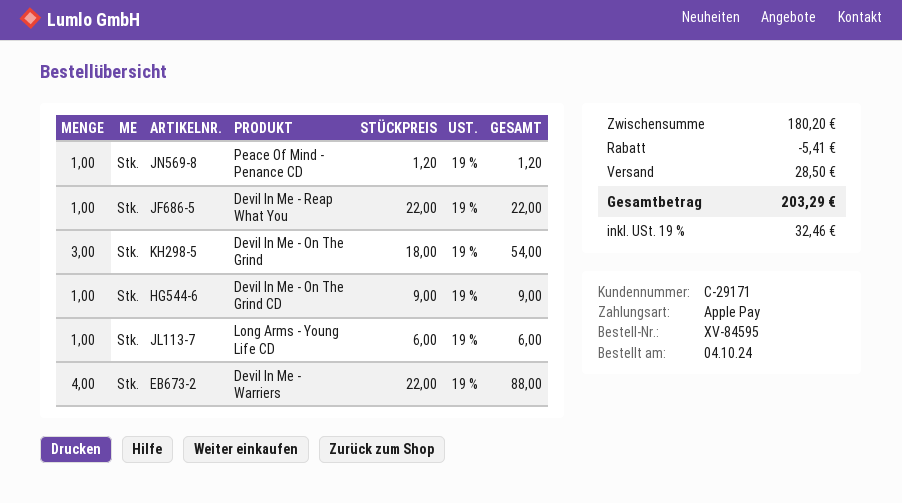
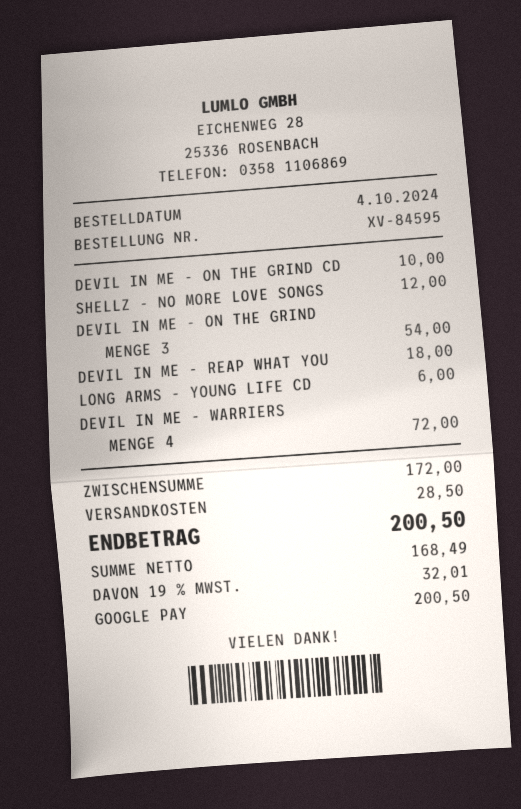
payment method: Apple Pay -> Google Pay
Peace Of Mind - Penance CD: 1 for 1.20 -> none
Devil In Me - Reap What You: 1 for 22.00 -> 1 for 18.00
Devil In Me - On The Grind CD: 1 for 9.00 -> 1 for 10.00
Devil In Me - Warriers: 4 for 88.00 -> 4 for 72.00
SHELLZ - NO MORE LOVE SONGS: none -> 1 for 12.00
subtotal: 180.20 -> 172.00
discount: 5.41 -> none
tax: 19% = 32.46 -> 19% = 32.01
total: 203.29 -> 200.50

